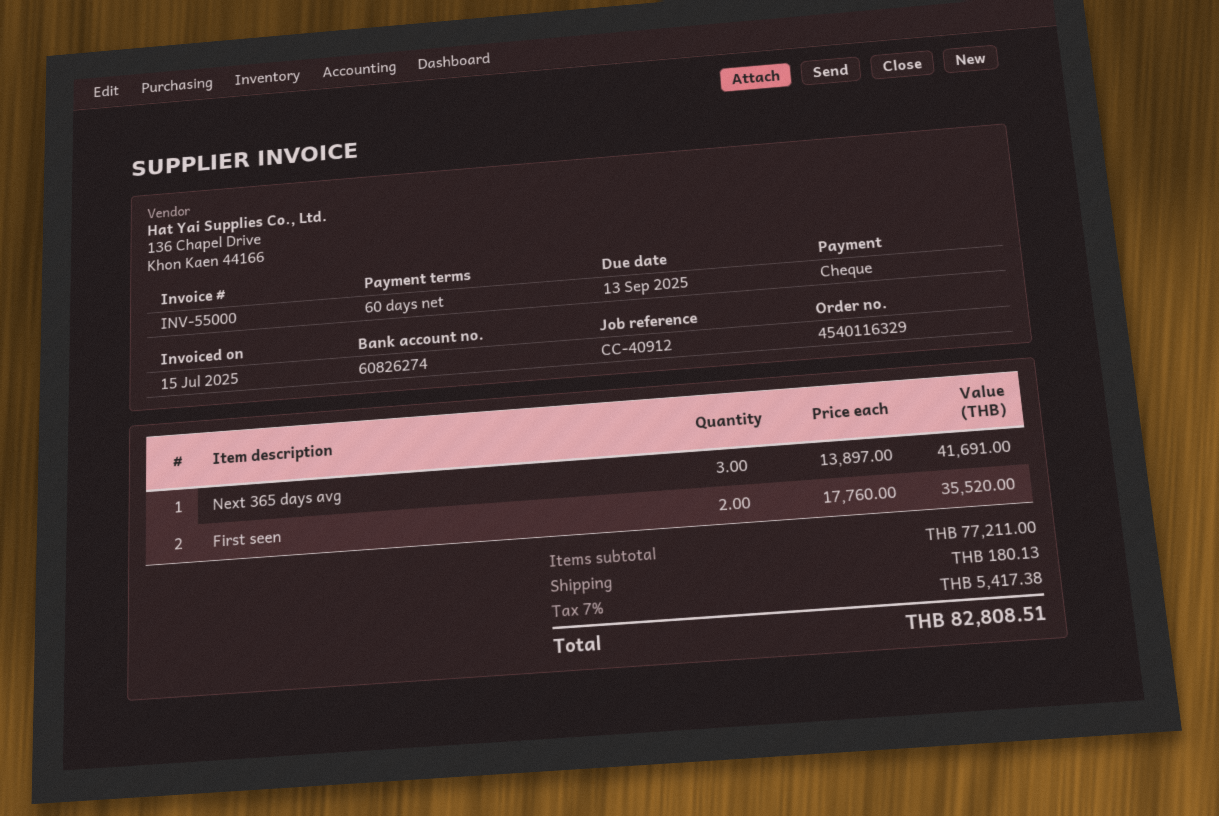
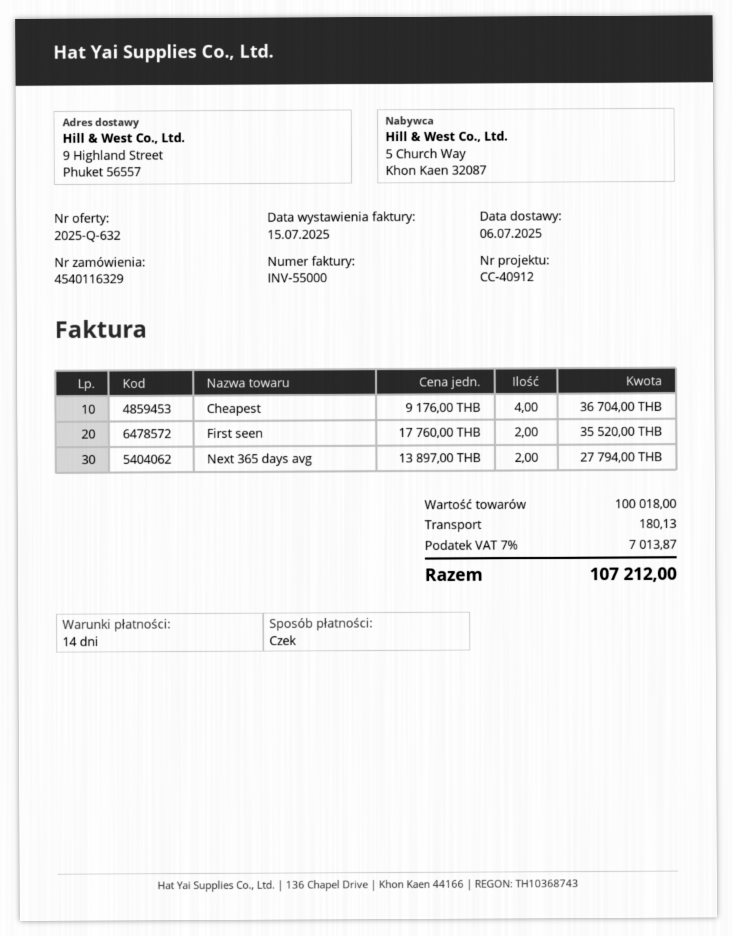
payment terms: 60 days -> 14 days
Next 365 days avg: 3 x 13897.00 = 41691.00 -> 2 x 13897.00 = 27794.00
Cheapest: none -> 4 x 9176.00 = 36704.00
subtotal: 77211.00 -> 100018.00
tax: 7% = 5417.38 -> 7% = 7013.87
total: 82808.51 -> 107212.00

